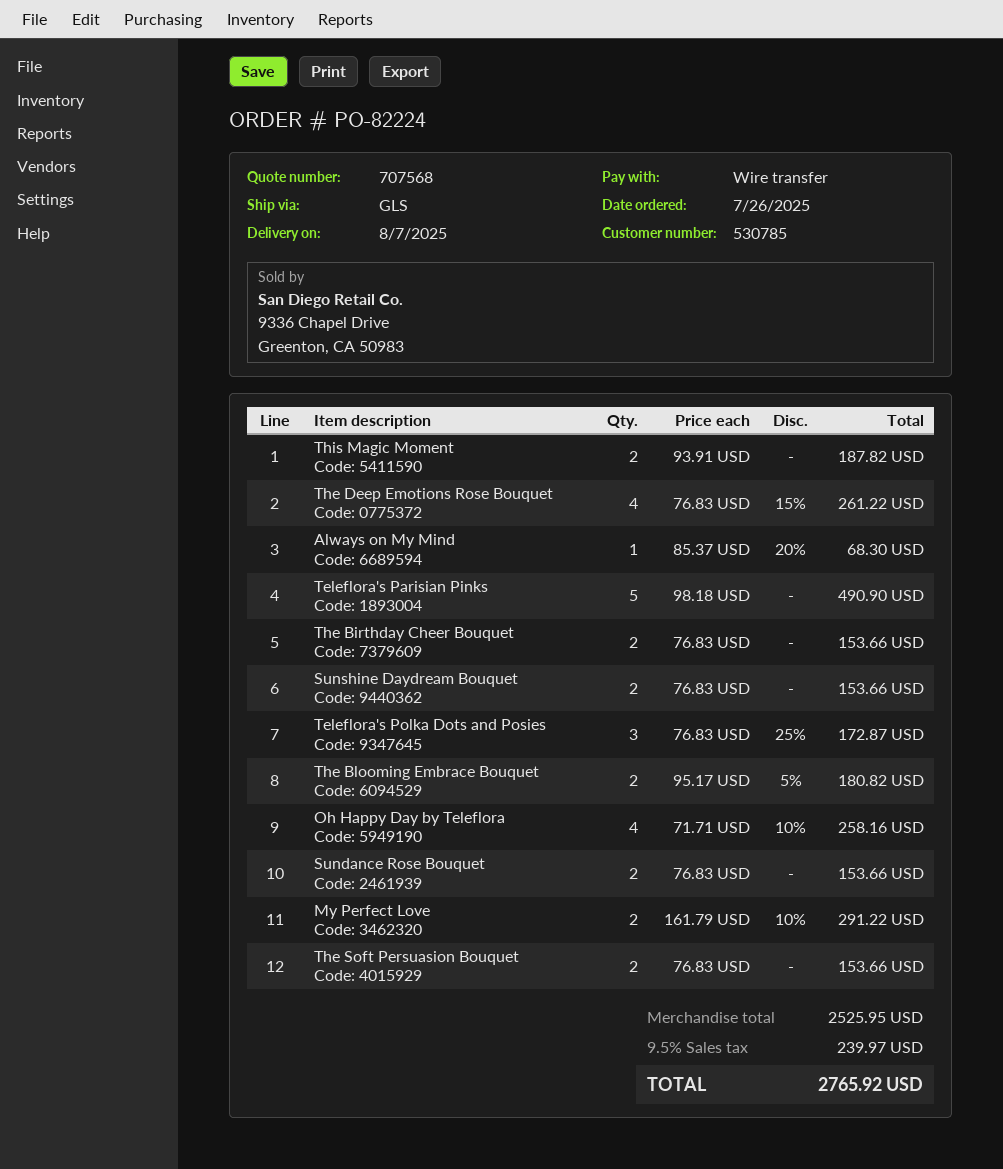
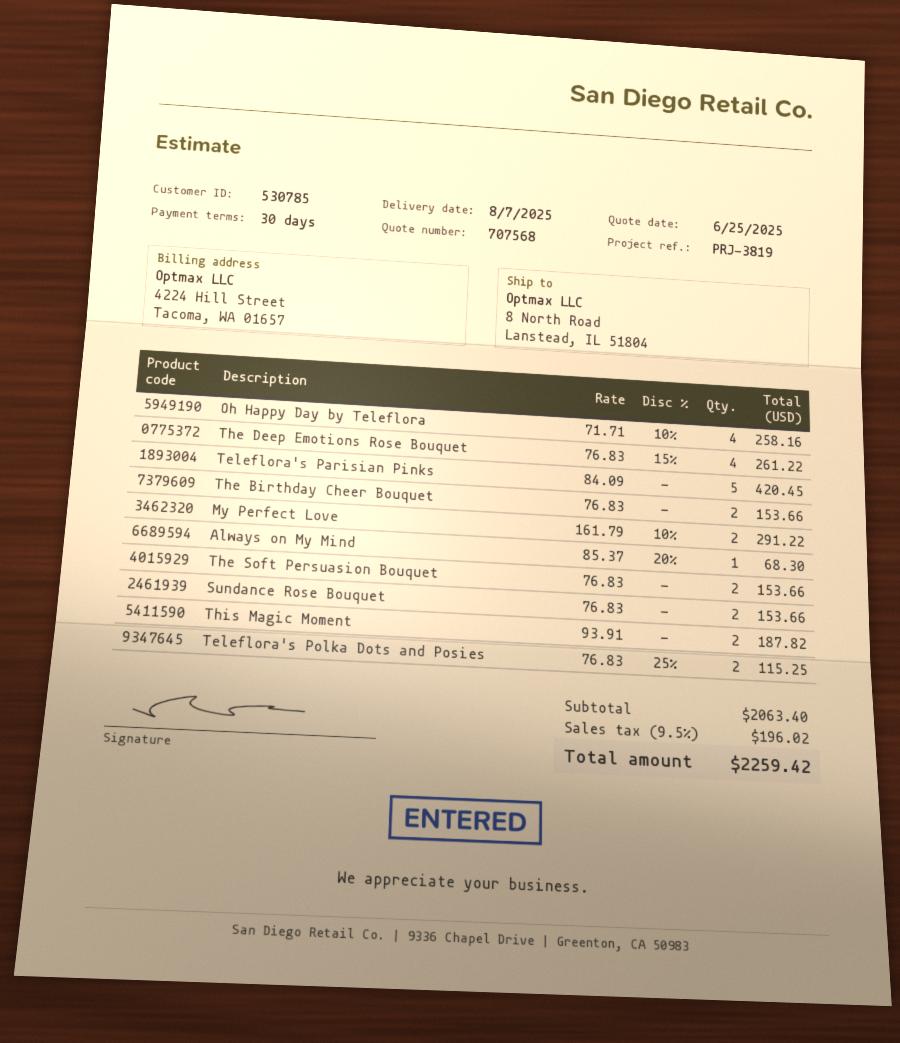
Teleflora's Parisian Pinks: 5 x 98.18 = 490.90 -> 5 x 84.09 = 420.45
Sunshine Daydream Bouquet: 2 x 76.83 = 153.66 -> none
Teleflora's Polka Dots and Posies: 3 x 76.83 - 25% = 172.87 -> 2 x 76.83 - 25% = 115.25
The Blooming Embrace Bouquet: 2 x 95.17 - 5% = 180.82 -> none
subtotal: 2525.95 -> 2063.40
tax: 9.5% = 239.97 -> 9.5% = 196.02
total: 2765.92 -> 2259.42

